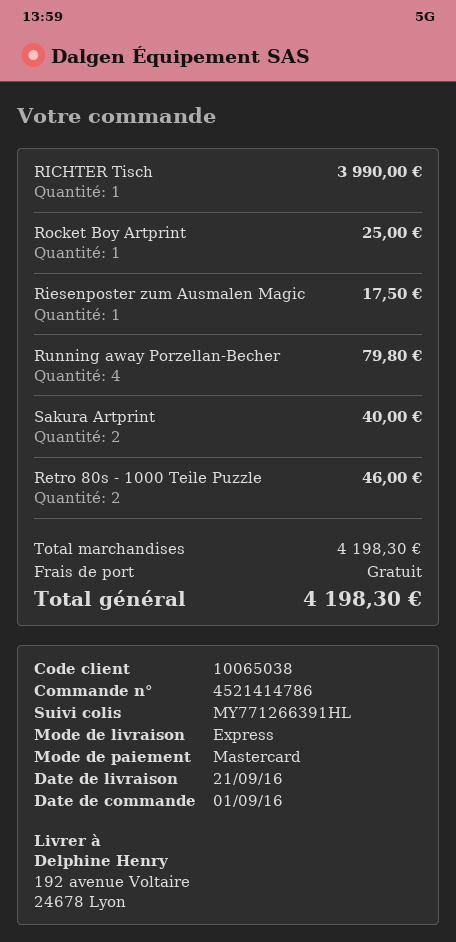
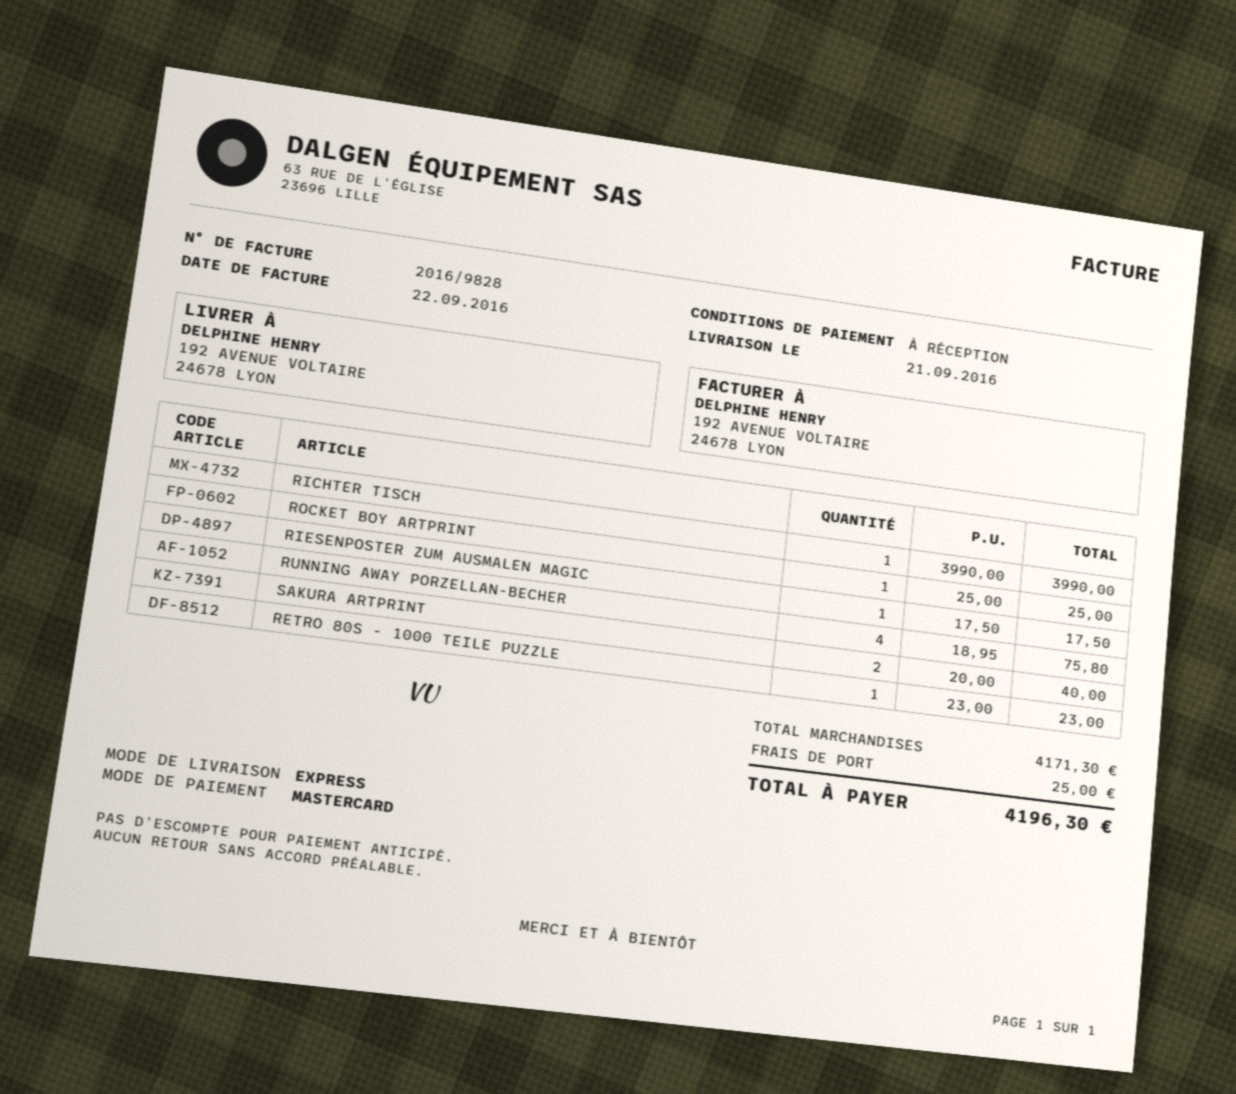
Running away Porzellan-Becher: 4 for 79.80 -> 4 for 75.80
Retro 80s - 1000 Teile Puzzle: 2 for 46.00 -> 1 for 23.00
subtotal: 4198.30 -> 4171.30
shipping: 0.00 -> 25.00
total: 4198.30 -> 4196.30

